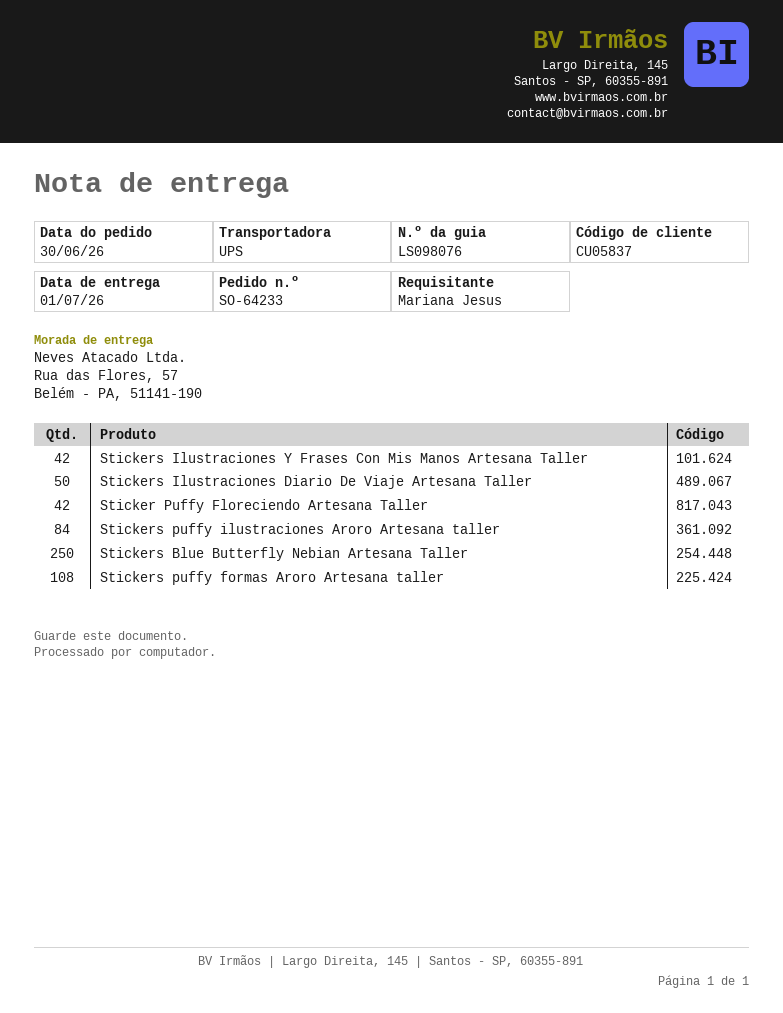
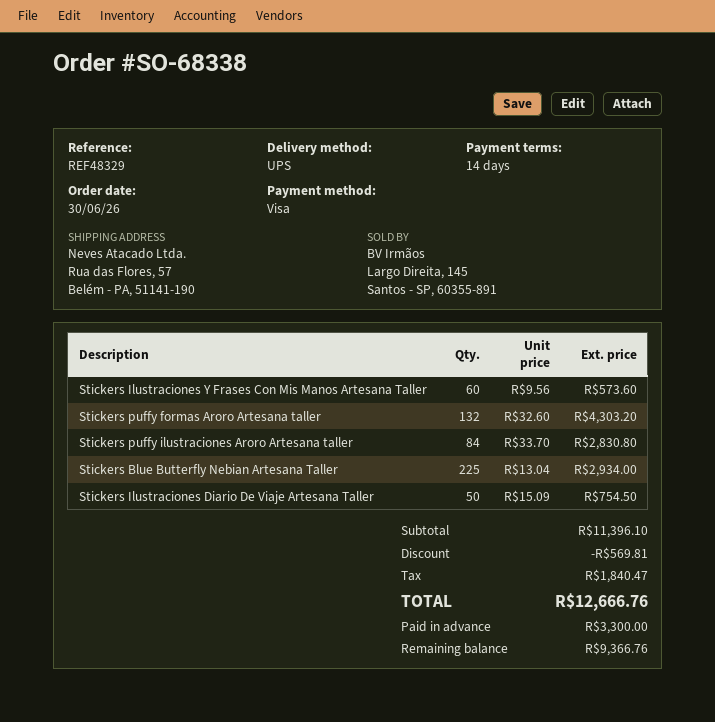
order number: SO-64233 -> SO-68338
Stickers Ilustraciones Y Frases Con Mis Manos Artesana Taller: 42 -> 60
Sticker Puffy Floreciendo Artesana Taller: 42 -> none
Stickers Blue Butterfly Nebian Artesana Taller: 250 -> 225
Stickers puffy formas Aroro Artesana taller: 108 -> 132

